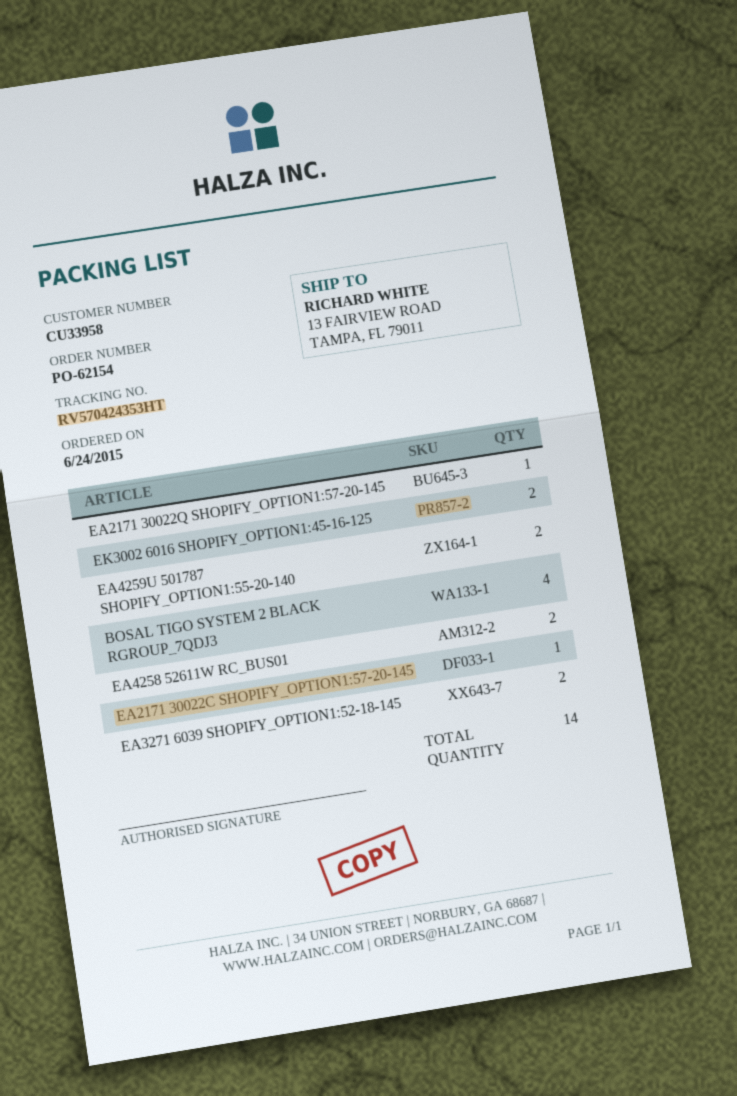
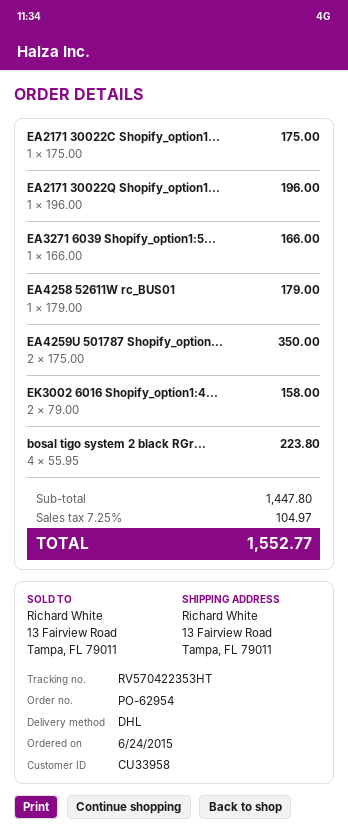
order number: PO-62154 -> PO-62954
tracking number: RV570424353HT -> RV570422353HT
EA4258 52611W RC_BUS01: 2 -> 1
EA3271 6039 SHOPIFY_OPTION1:52-18-145: 2 -> 1

